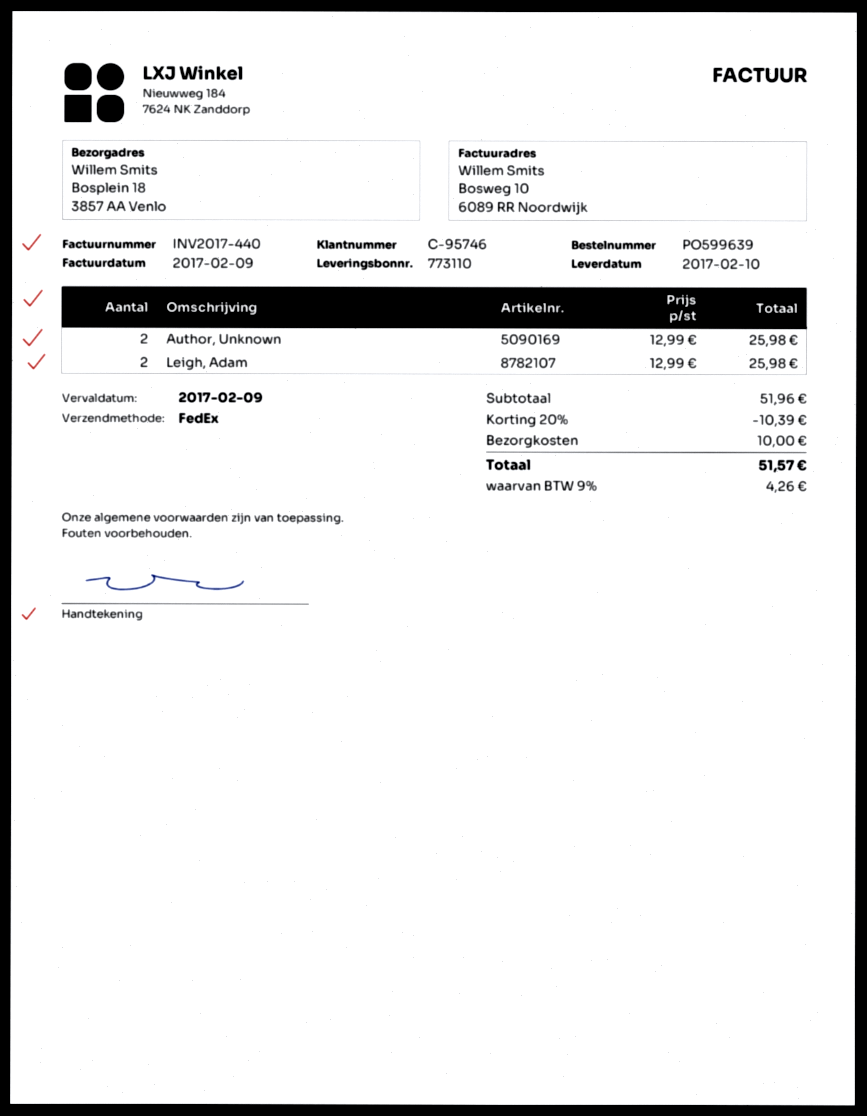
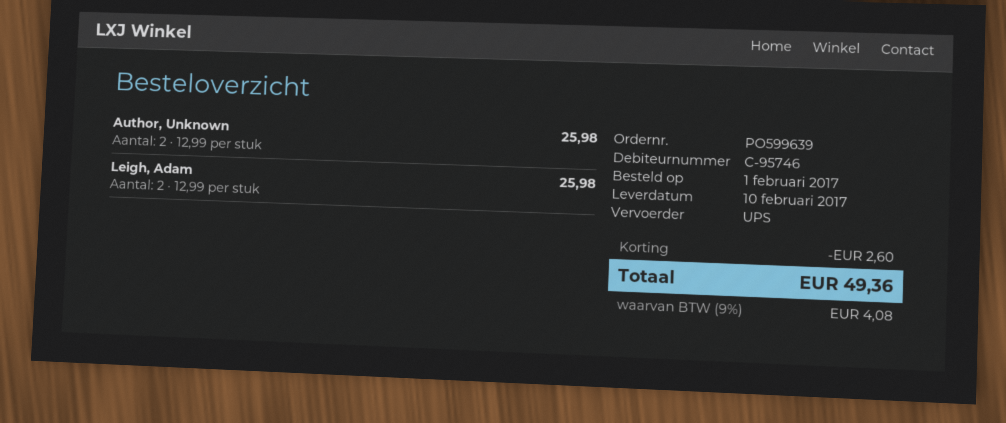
shipping method: FedEx -> UPS
discount: 10.39 -> 2.60
shipping: 10.00 -> none
tax: 9% = 4.26 -> 9% = 4.08
total: 51.57 -> 49.36

